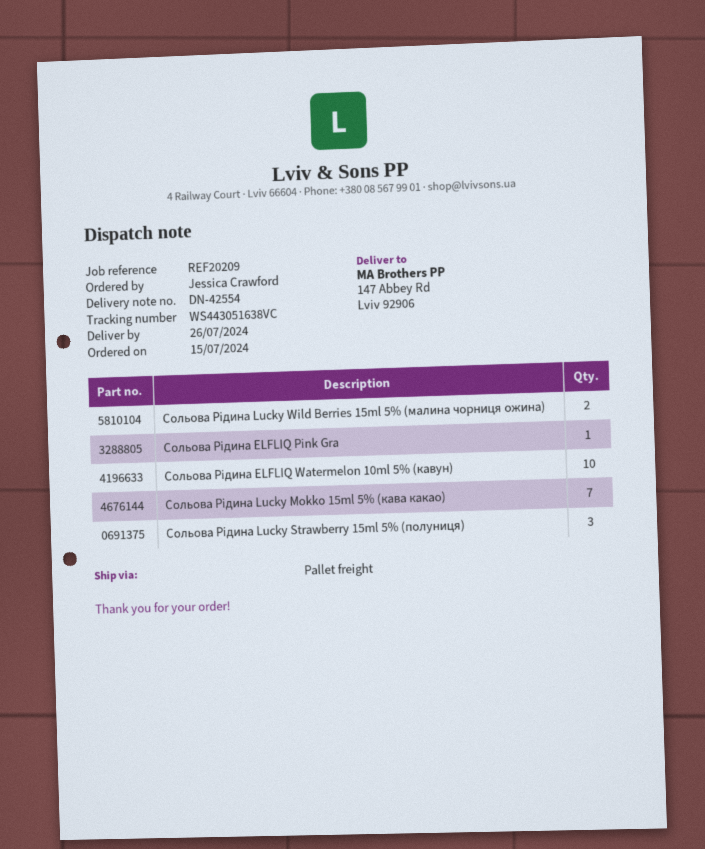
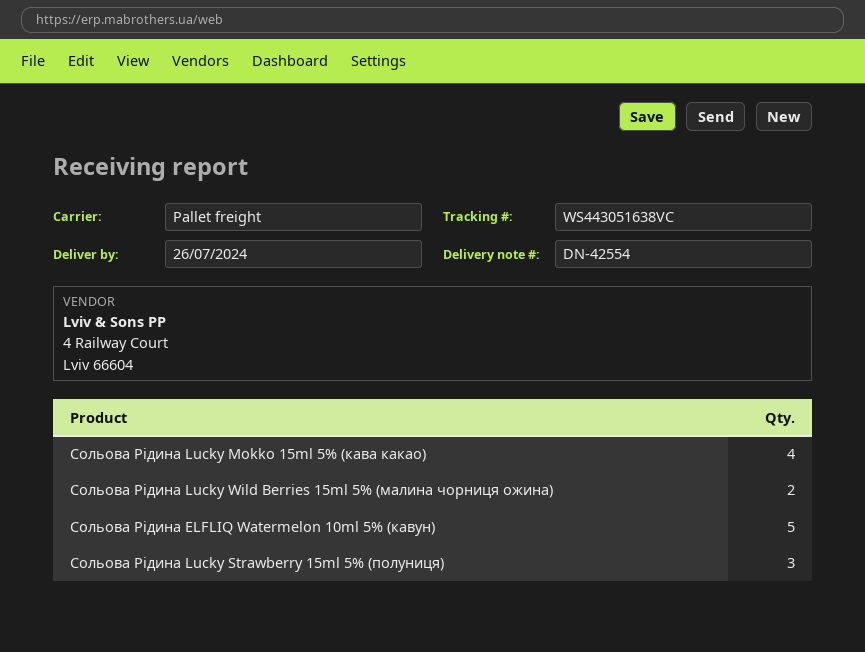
Сольова Рідина ELFLIQ Pink Gra: 1 -> none
Сольова Рідина ELFLIQ Watermelon 10ml 5% (кавун): 10 -> 5
Сольова Рідина Lucky Mokko 15ml 5% (кава какао): 7 -> 4

